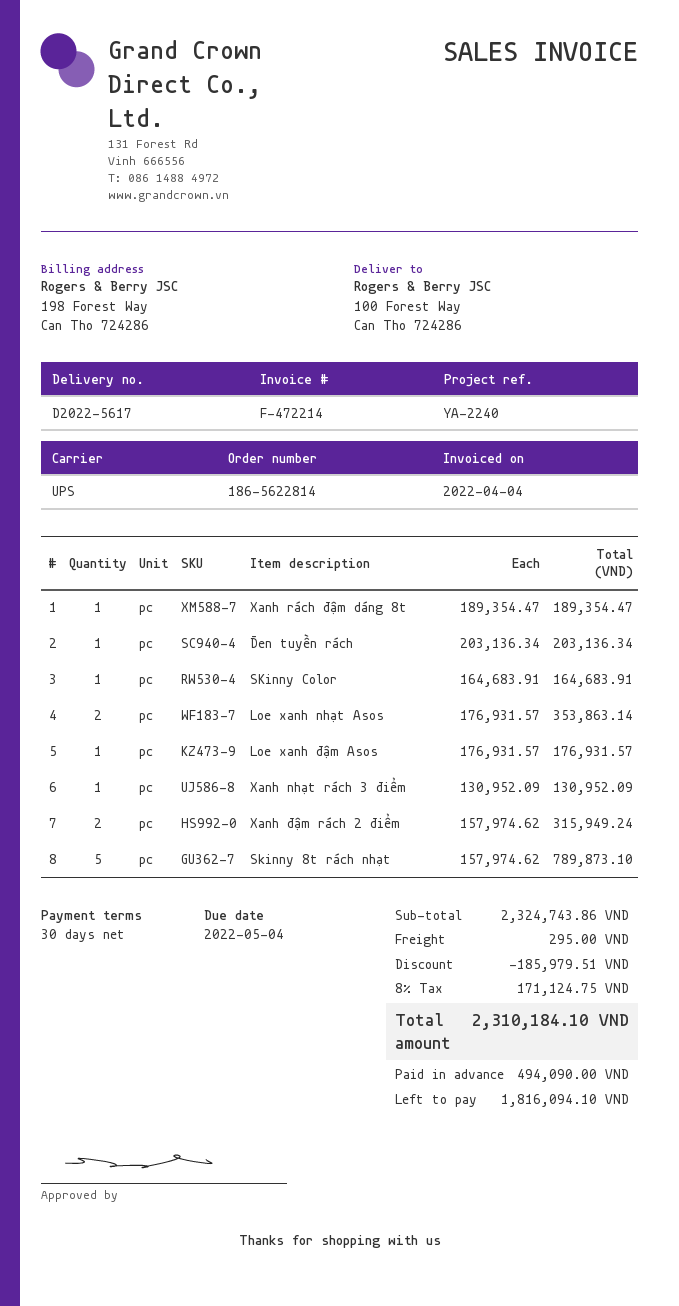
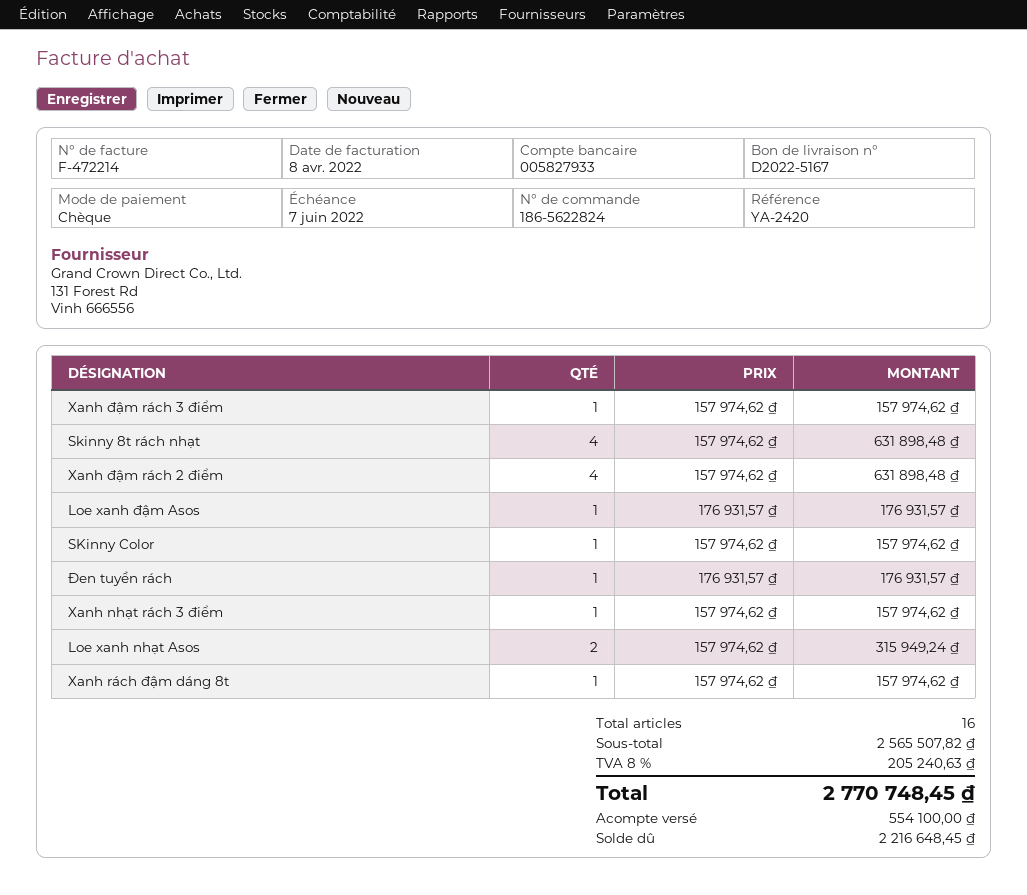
order number: 186-5622814 -> 186-5622824
delivery note number: D2022-5617 -> D2022-5167
invoice date: 2022-04-04 -> 2022-04-08
due date: 2022-05-04 -> 2022-06-07
reference: YA-2240 -> YA-2420
Xanh rách đậm dáng 8t: 1 x 189354.47 = 189354.47 -> 1 x 157974.62 = 157974.62
Đen tuyền rách: 1 x 203136.34 = 203136.34 -> 1 x 176931.57 = 176931.57
SKinny Color: 1 x 164683.91 = 164683.91 -> 1 x 157974.62 = 157974.62
Loe xanh nhạt Asos: 2 x 176931.57 = 353863.14 -> 2 x 157974.62 = 315949.24
Xanh nhạt rách 3 điểm: 1 x 130952.09 = 130952.09 -> 1 x 157974.62 = 157974.62
Xanh đậm rách 2 điểm: 2 x 157974.62 = 315949.24 -> 4 x 157974.62 = 631898.48
Skinny 8t rách nhạt: 5 x 157974.62 = 789873.10 -> 4 x 157974.62 = 631898.48
Xanh đậm rách 3 điểm: none -> 1 x 157974.62 = 157974.62
subtotal: 2324743.86 -> 2565507.82
discount: 185979.51 -> none
shipping: 295.00 -> none
tax: 8% = 171124.75 -> 8% = 205240.63
total: 2310184.10 -> 2770748.45
deposit: 494090.00 -> 554100.00
balance: 1816094.10 -> 2216648.45

